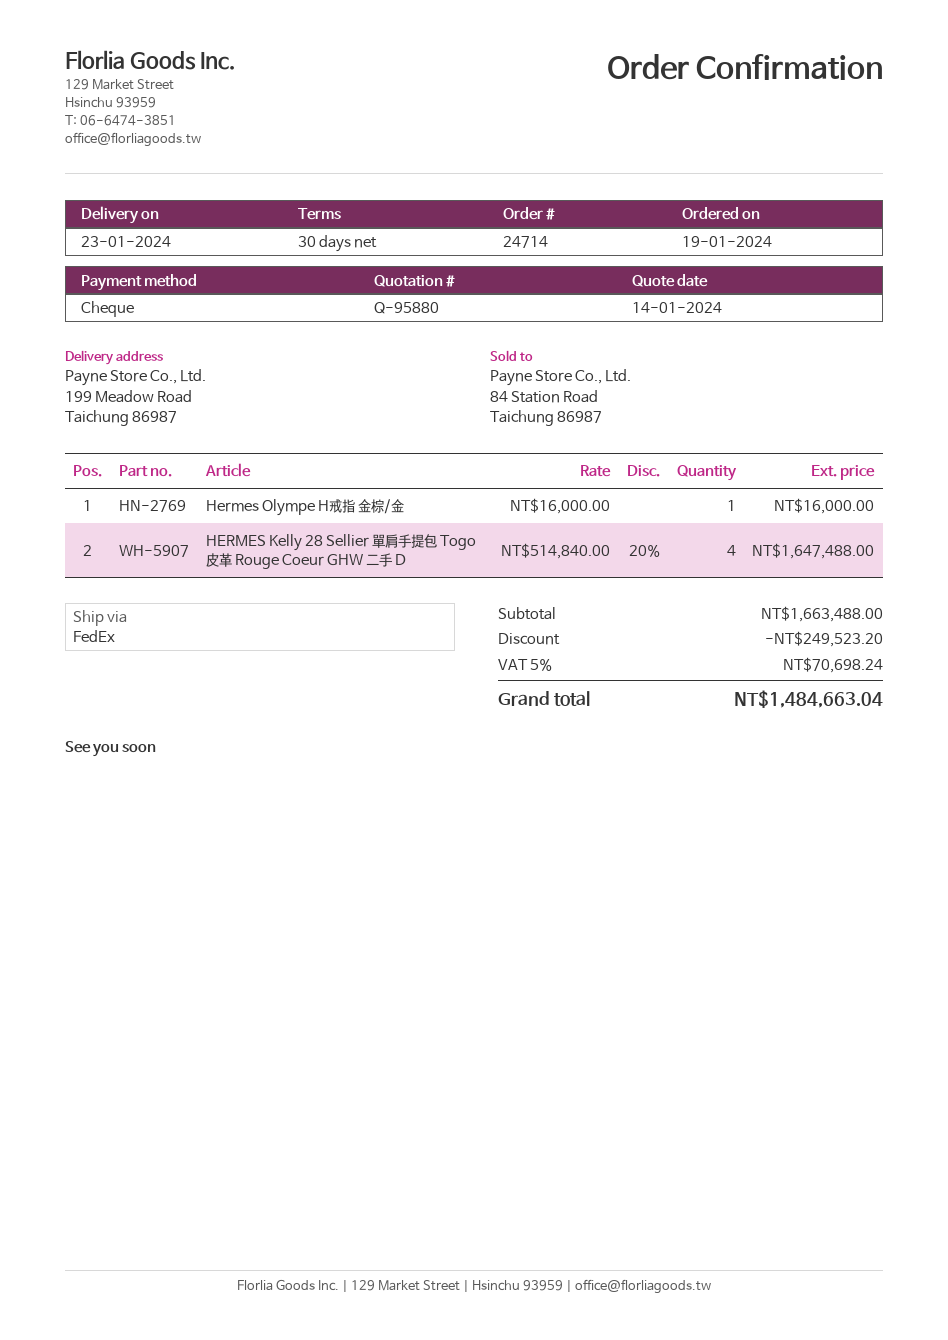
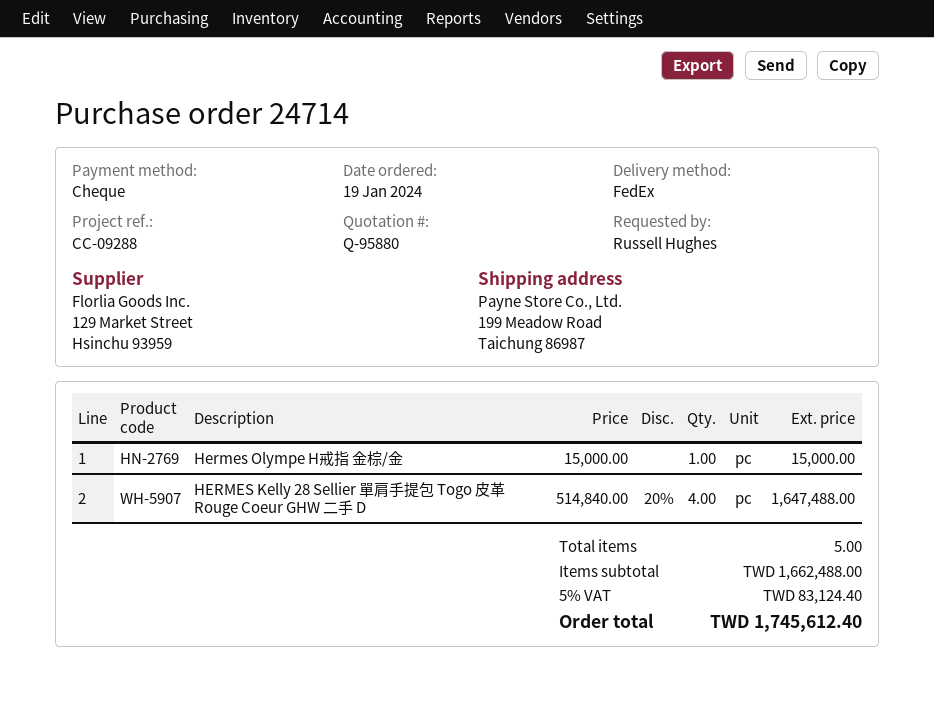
Hermes Olympe H戒指 金棕/金: 1 x 16000.00 = 16000.00 -> 1 x 15000.00 = 15000.00
subtotal: 1663488.00 -> 1662488.00
discount: 249523.20 -> none
tax: 5% = 70698.24 -> 5% = 83124.40
total: 1484663.04 -> 1745612.40

